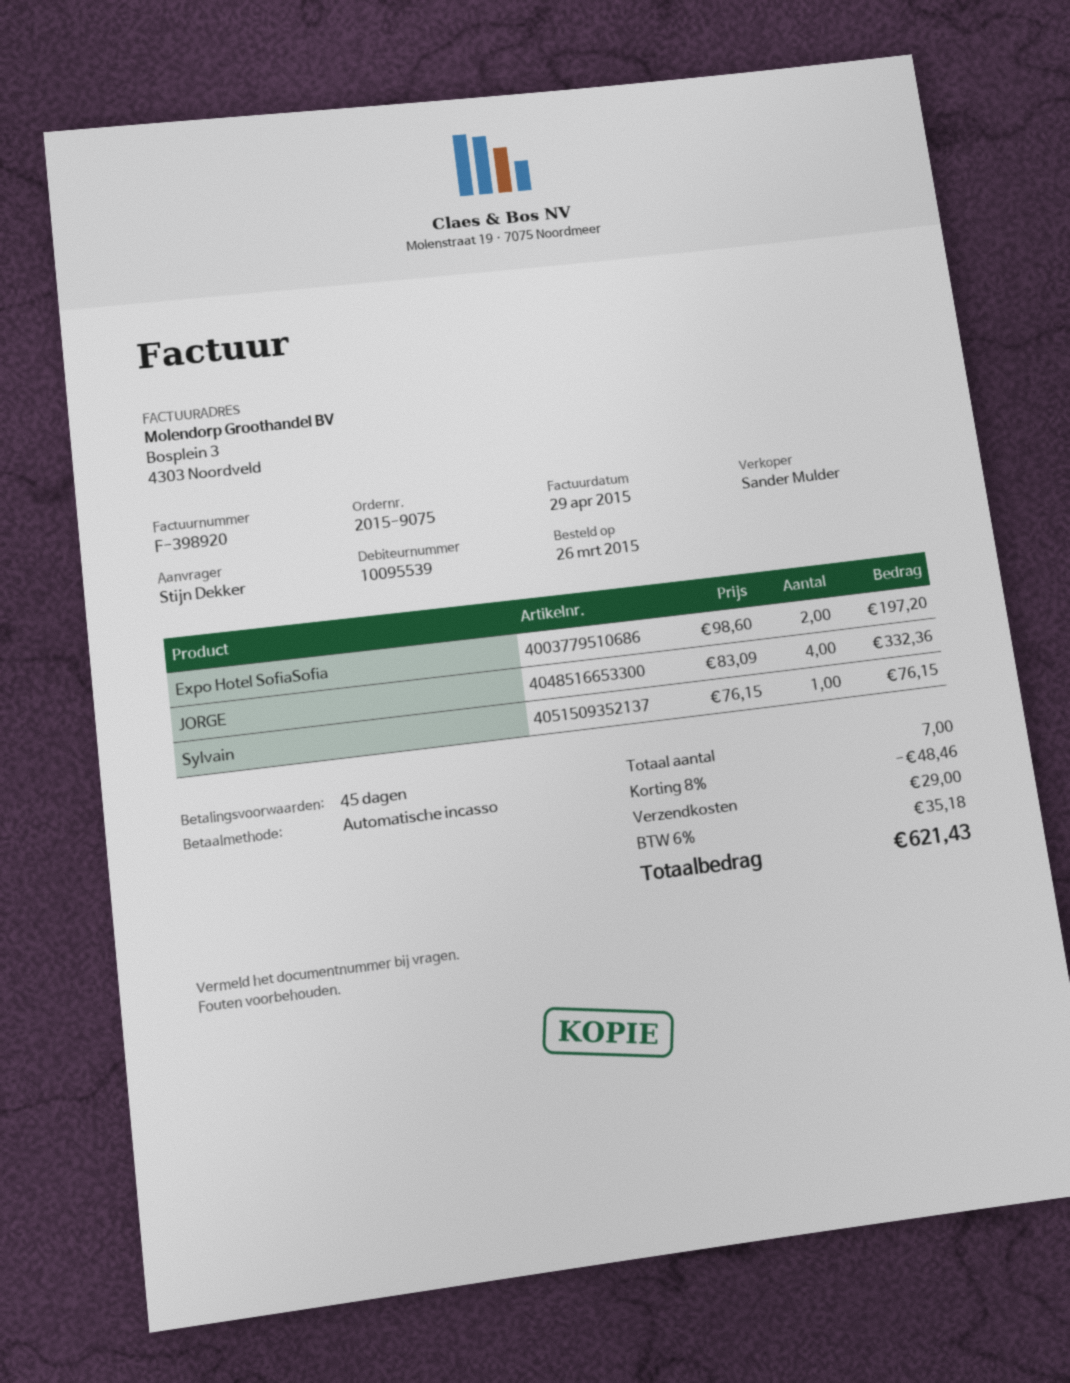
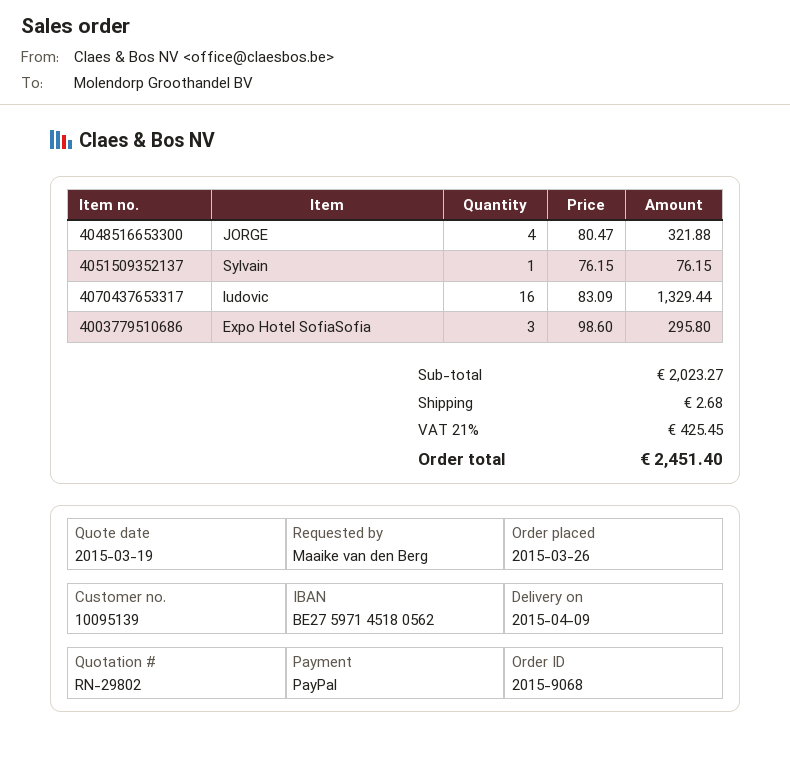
order number: 2015-9075 -> 2015-9068
customer number: 10095539 -> 10095139
ordered by: Stijn Dekker -> Maaike van den Berg
payment method: direct debit -> PayPal
Expo Hotel SofiaSofia: 2 x 98.60 = 197.20 -> 3 x 98.60 = 295.80
JORGE: 4 x 83.09 = 332.36 -> 4 x 80.47 = 321.88
ludovic: none -> 16 x 83.09 = 1329.44
discount: 8% = 48.46 -> none
shipping: 29.00 -> 2.68
tax: 6% = 35.18 -> 21% = 425.45
total: 621.43 -> 2451.40

